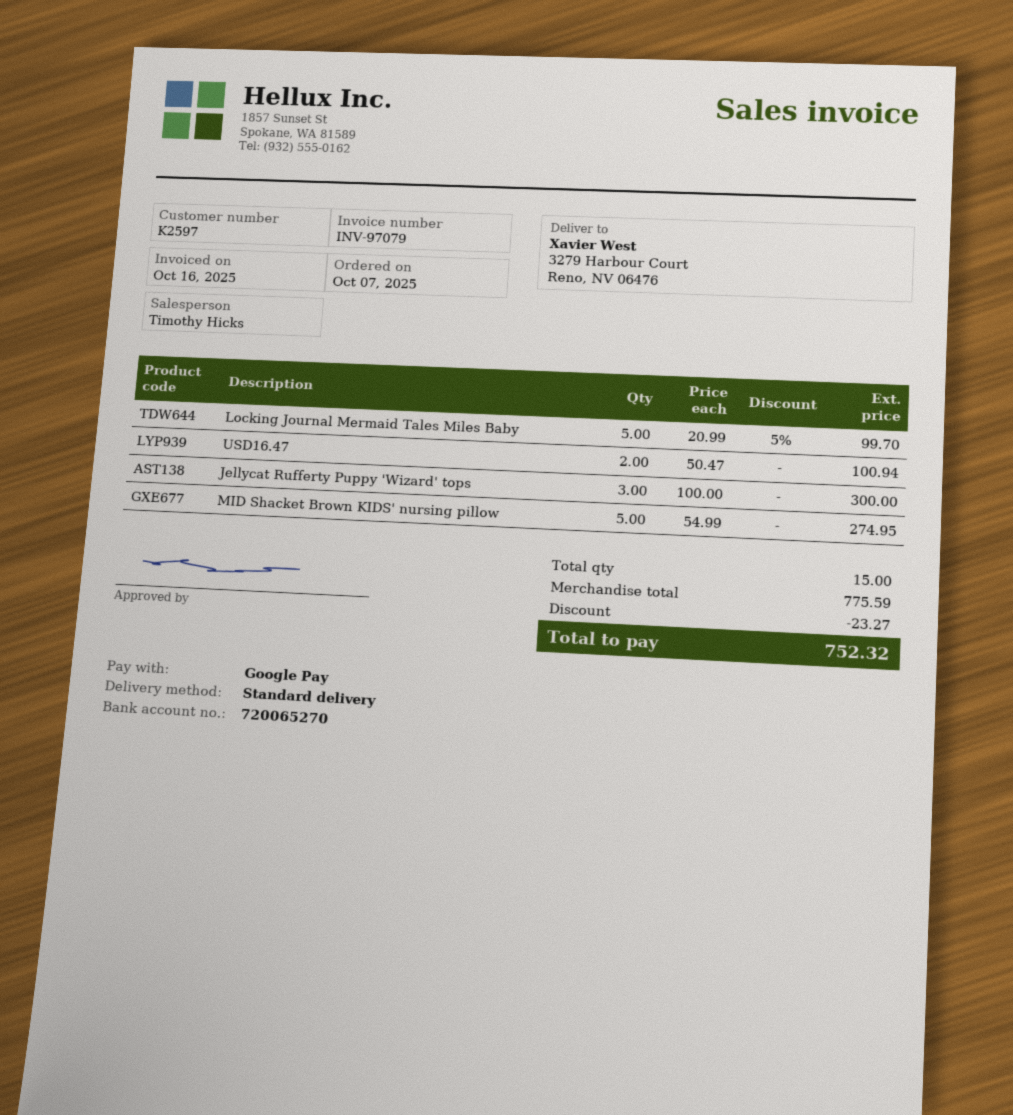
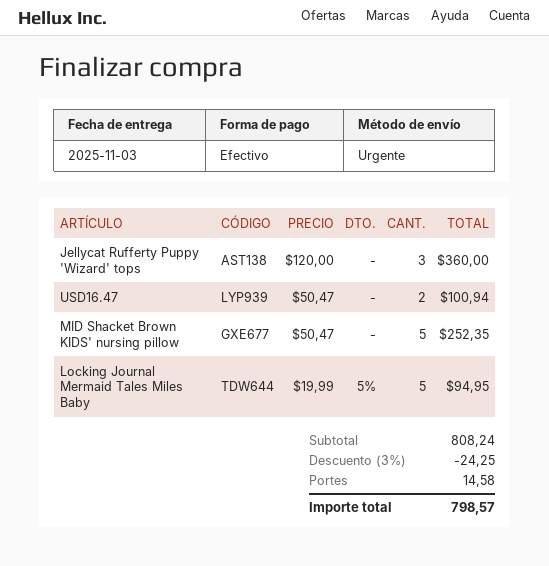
payment method: Google Pay -> cash
shipping method: standard -> express
Locking Journal Mermaid Tales Miles Baby: 5 x 20.99 - 5% = 99.70 -> 5 x 19.99 - 5% = 94.95
Jellycat Rufferty Puppy 'Wizard' tops: 3 x 100.00 = 300.00 -> 3 x 120.00 = 360.00
MID Shacket Brown KIDS' nursing pillow: 5 x 54.99 = 274.95 -> 5 x 50.47 = 252.35
subtotal: 775.59 -> 808.24
discount: 23.27 -> 24.25
shipping: none -> 14.58
total: 752.32 -> 798.57

